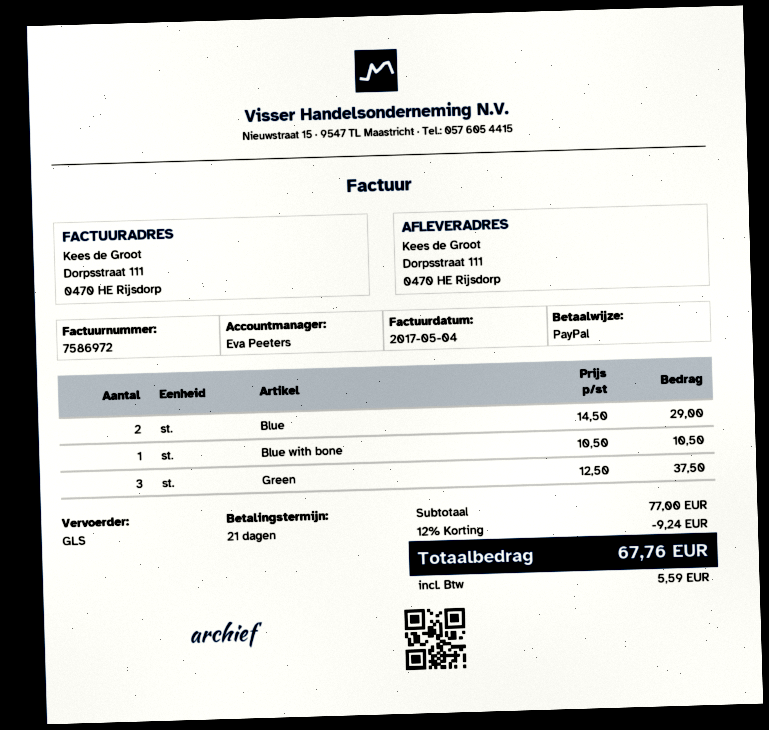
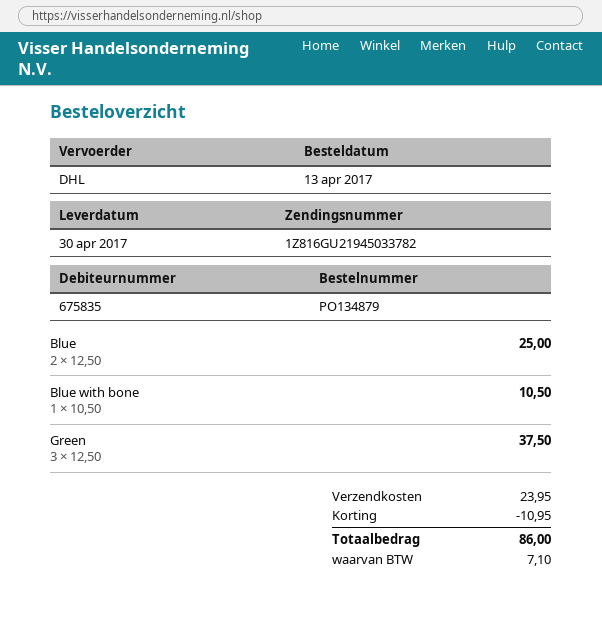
shipping method: GLS -> DHL
Blue: 2 x 14.50 = 29.00 -> 2 x 12.50 = 25.00
discount: 9.24 -> 10.95
shipping: none -> 23.95
tax: 5.59 -> 7.10
total: 67.76 -> 86.00

